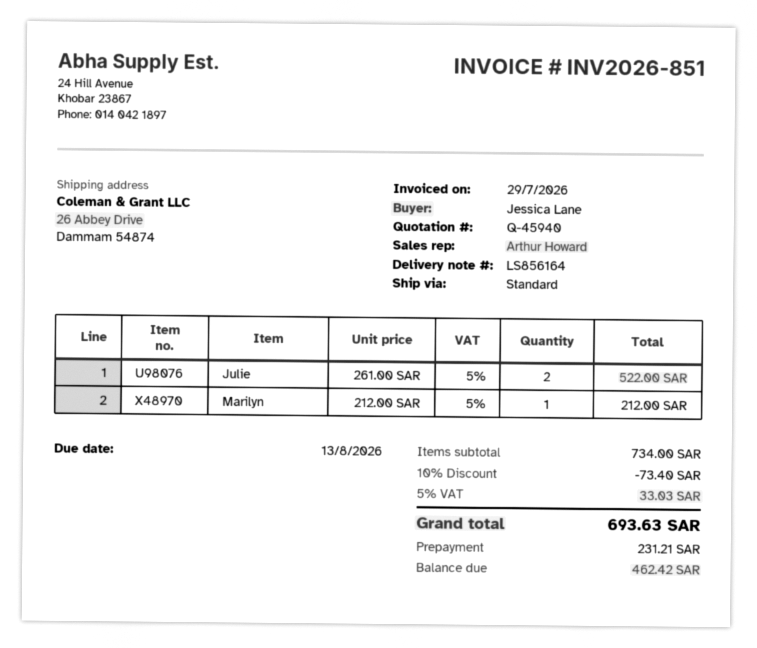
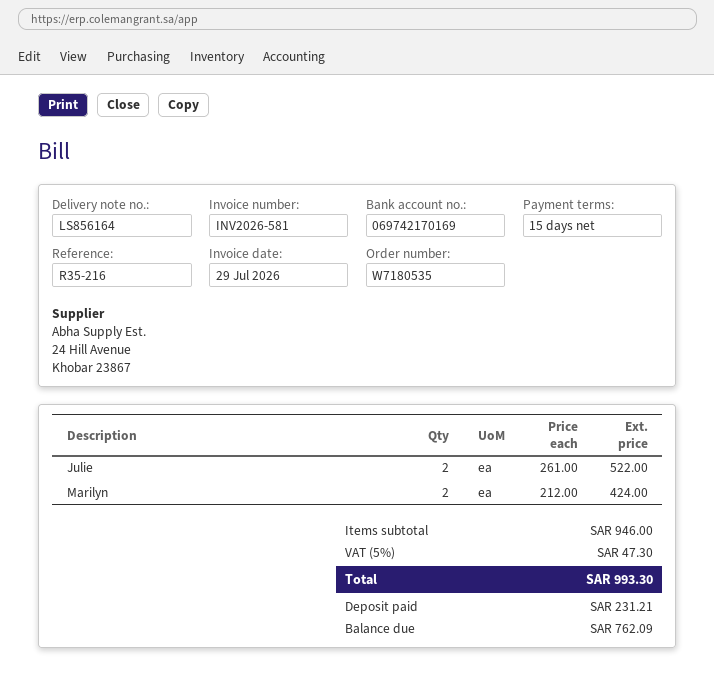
invoice number: INV2026-851 -> INV2026-581
Marilyn: 1 x 212.00 = 212.00 -> 2 x 212.00 = 424.00
subtotal: 734.00 -> 946.00
discount: 10% = 73.40 -> none
tax: 5% = 33.03 -> 5% = 47.30
total: 693.63 -> 993.30
balance: 462.42 -> 762.09

